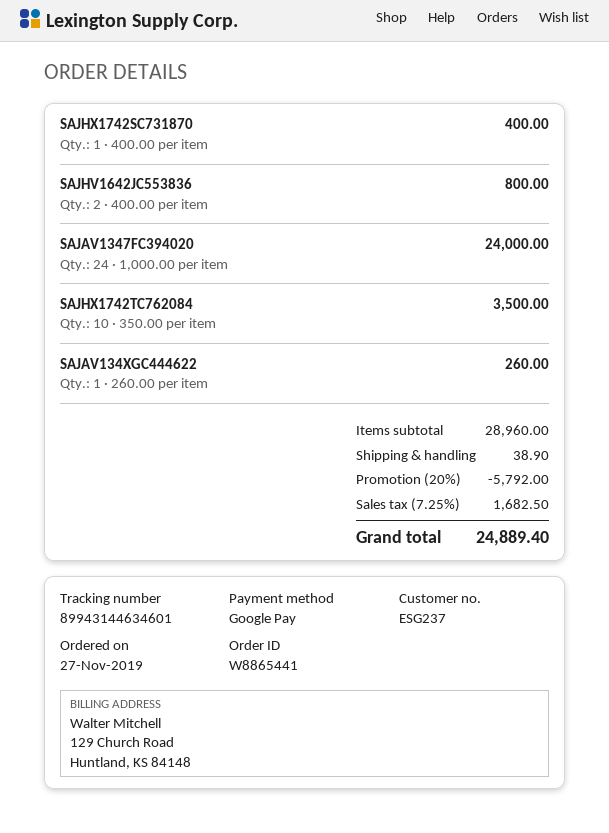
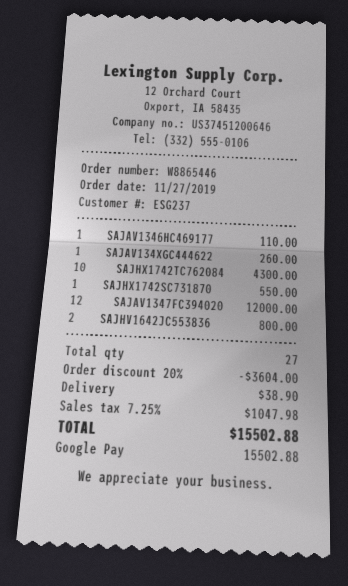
order number: W8865441 -> W8865446
SAJHX1742SC731870: 1 for 400.00 -> 1 for 550.00
SAJAV1347FC394020: 24 for 24000.00 -> 12 for 12000.00
SAJHX1742TC762084: 10 for 3500.00 -> 10 for 4300.00
SAJAV1346HC469177: none -> 1 for 110.00
discount: 20% = 5792.00 -> 20% = 3604.00
tax: 7.25% = 1682.50 -> 7.25% = 1047.98
total: 24889.40 -> 15502.88

